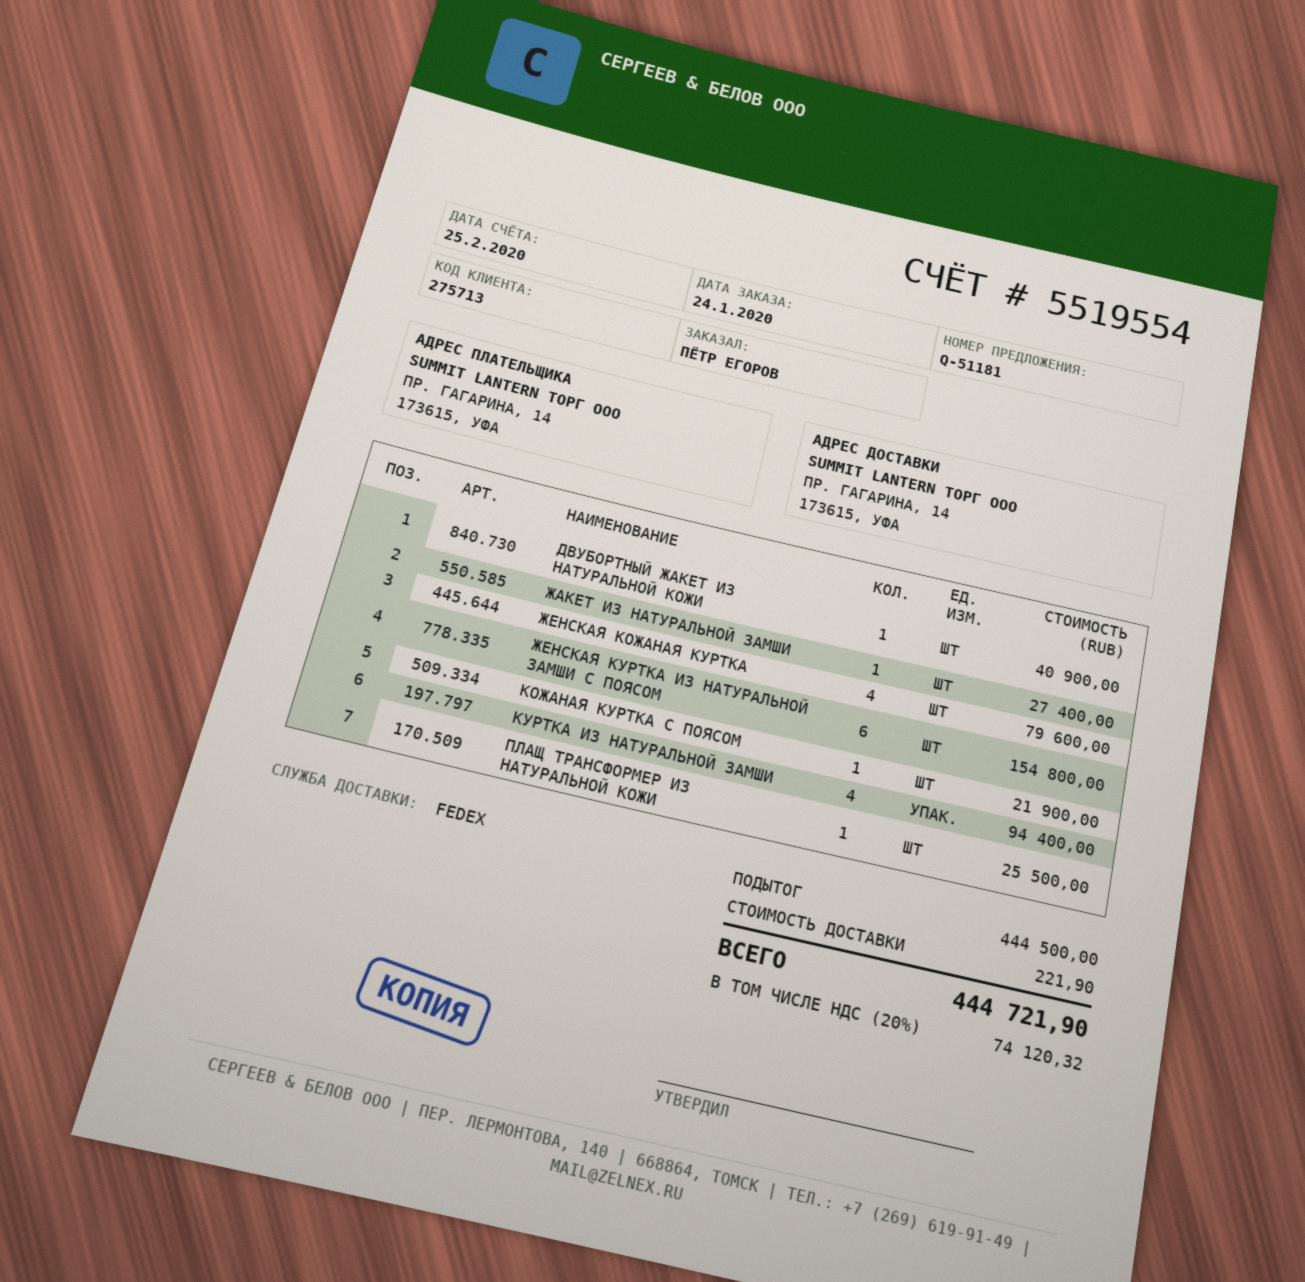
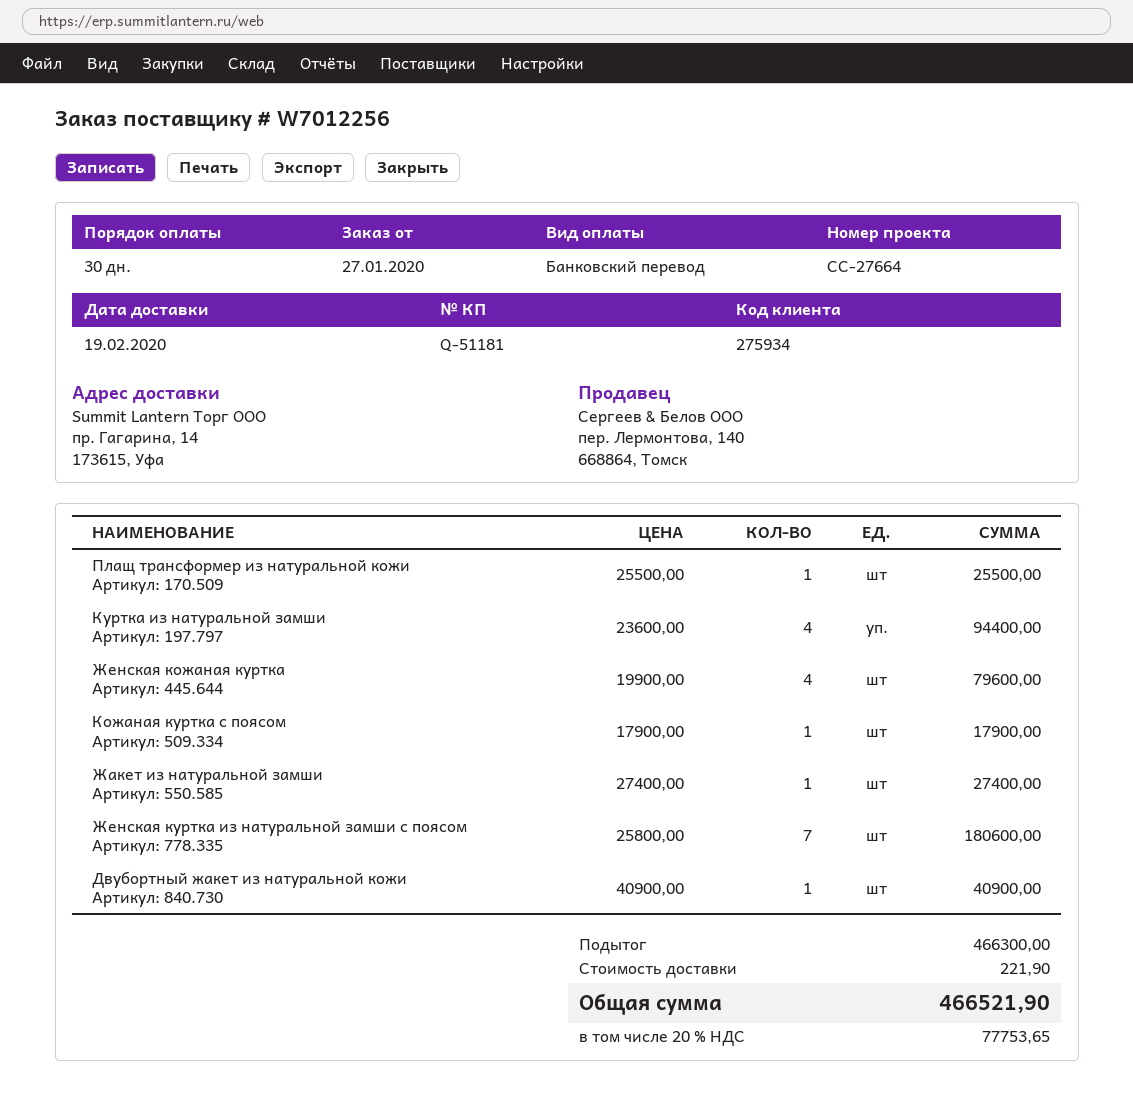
order date: 2020-01-24 -> 2020-01-27
customer number: 275713 -> 275934
ЖЕНСКАЯ КУРТКА ИЗ НАТУРАЛЬНОЙ ЗАМШИ С ПОЯСОМ: 6 for 154800.00 -> 7 for 180600.00
КОЖАНАЯ КУРТКА С ПОЯСОМ: 1 for 21900.00 -> 1 for 17900.00
subtotal: 444500.00 -> 466300.00
tax: 20% = 74120.32 -> 20% = 77753.65
total: 444721.90 -> 466521.90

